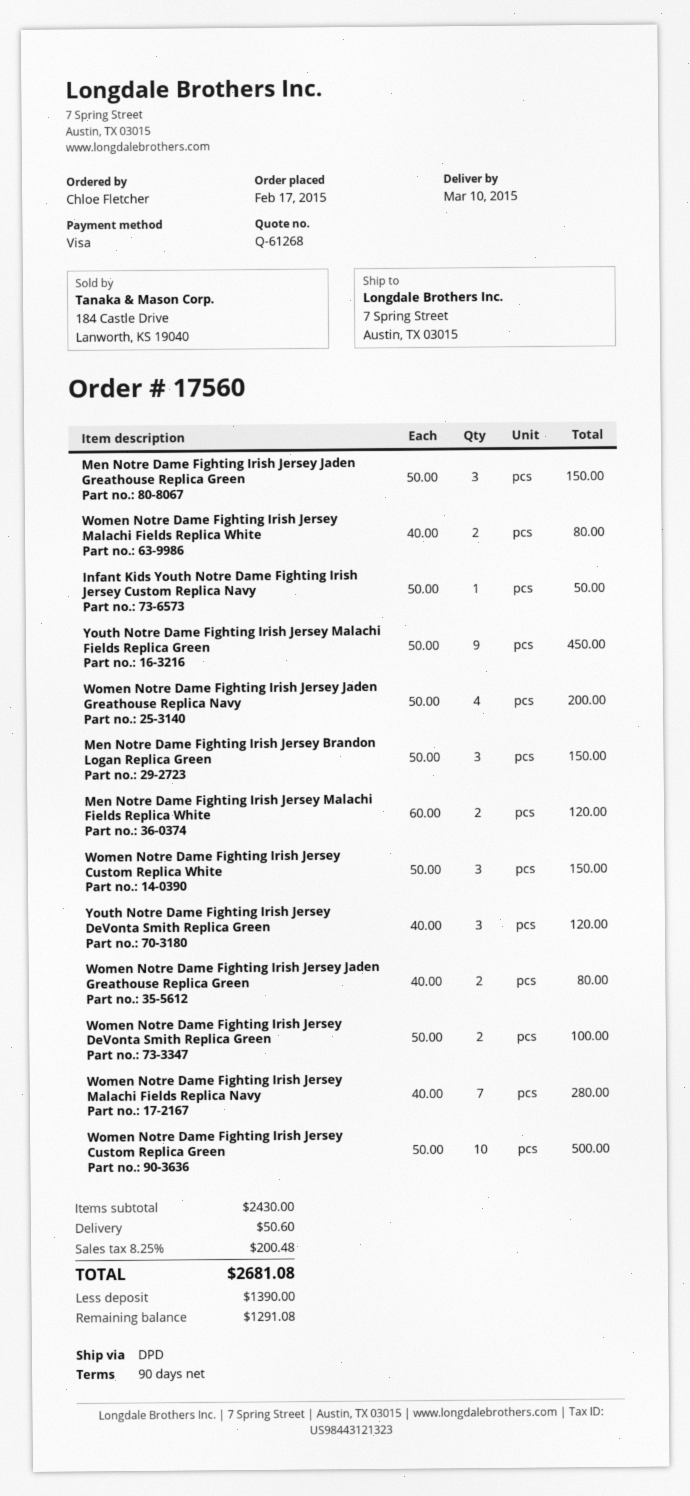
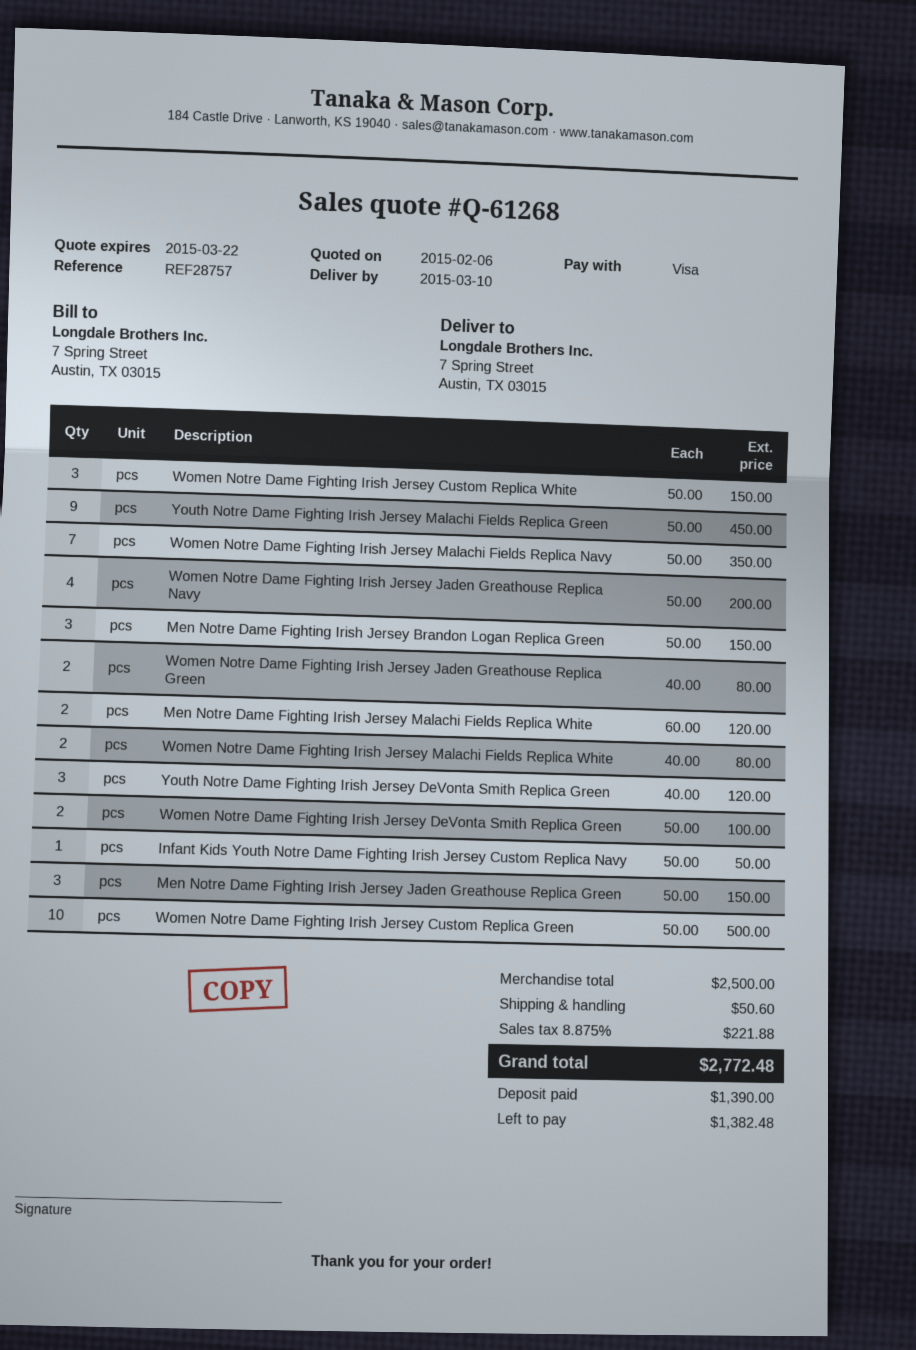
Women Notre Dame Fighting Irish Jersey Malachi Fields Replica Navy: 7 x 40.00 = 280.00 -> 7 x 50.00 = 350.00
subtotal: 2430.00 -> 2500.00
tax: 8.25% = 200.48 -> 8.875% = 221.88
total: 2681.08 -> 2772.48
balance: 1291.08 -> 1382.48

